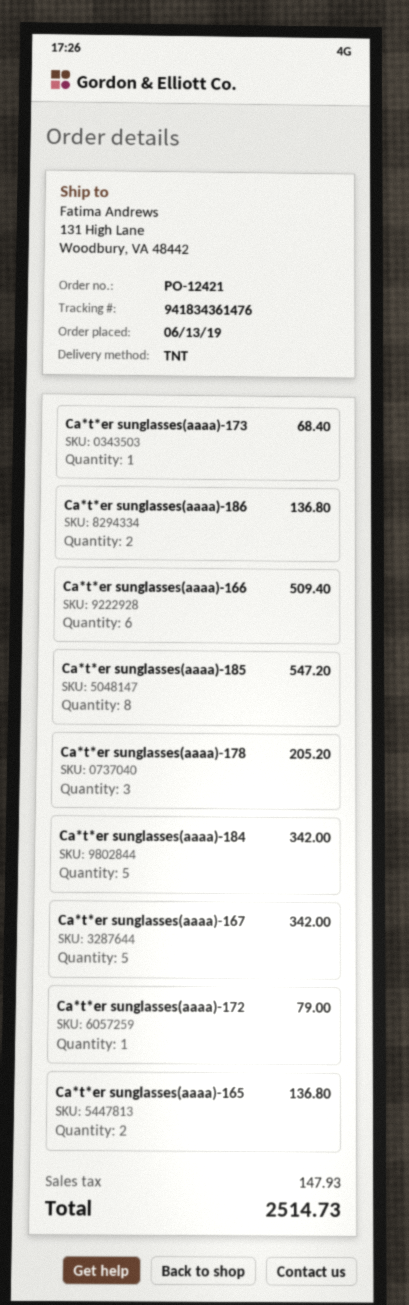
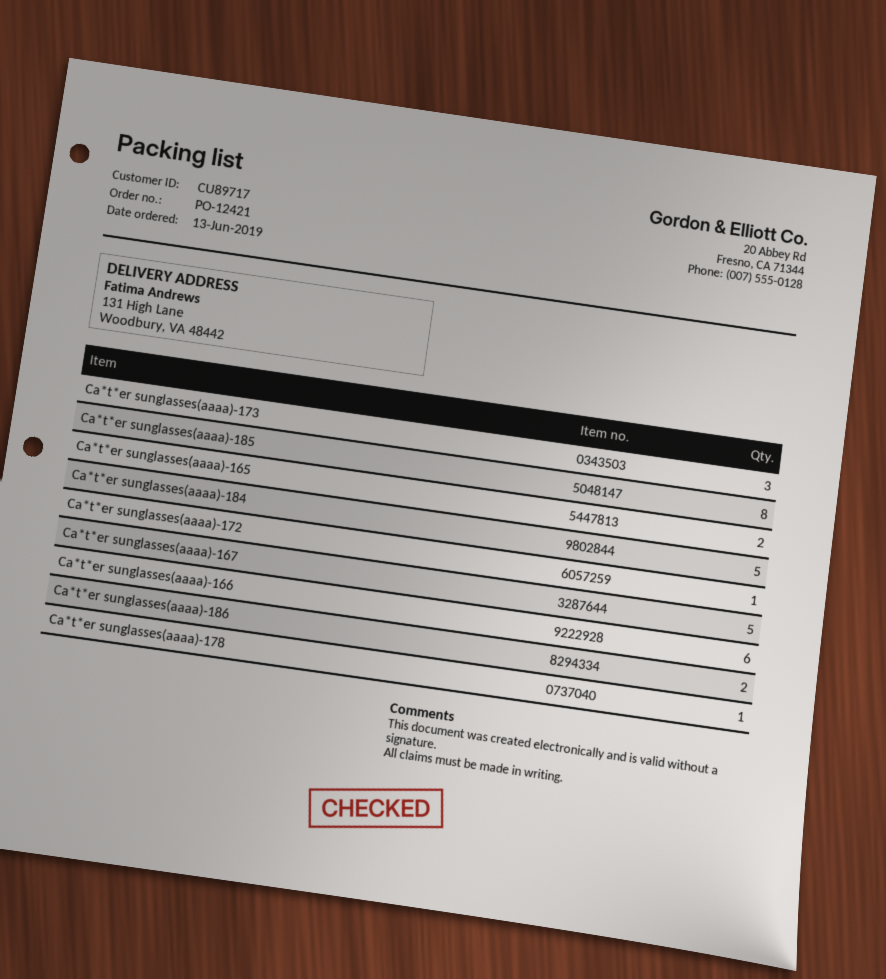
Ca*t*er sunglasses(aaaa)-173: 1 -> 3
Ca*t*er sunglasses(aaaa)-178: 3 -> 1

